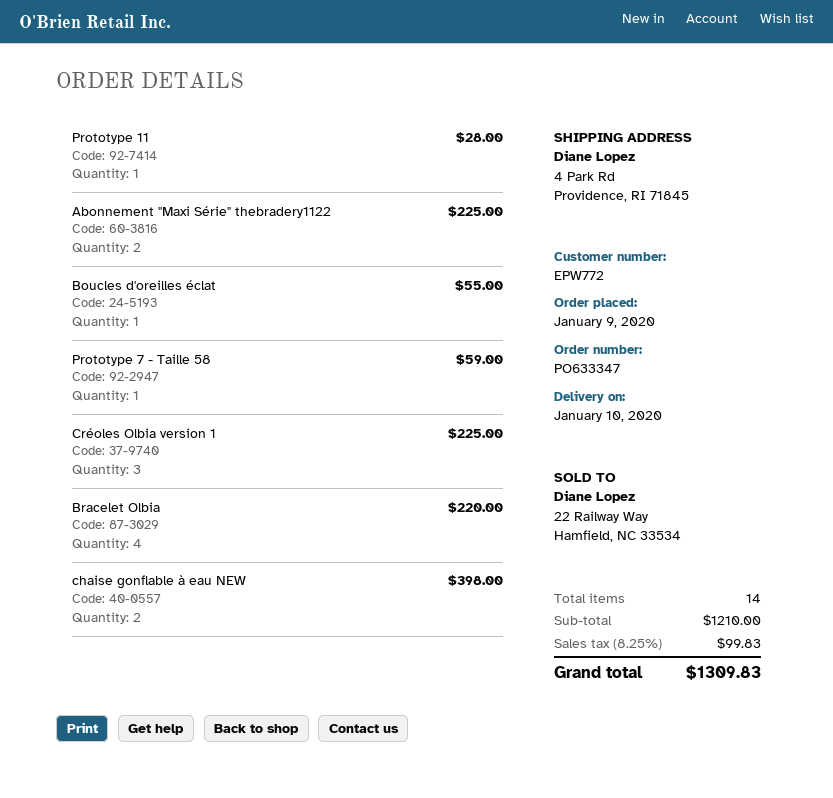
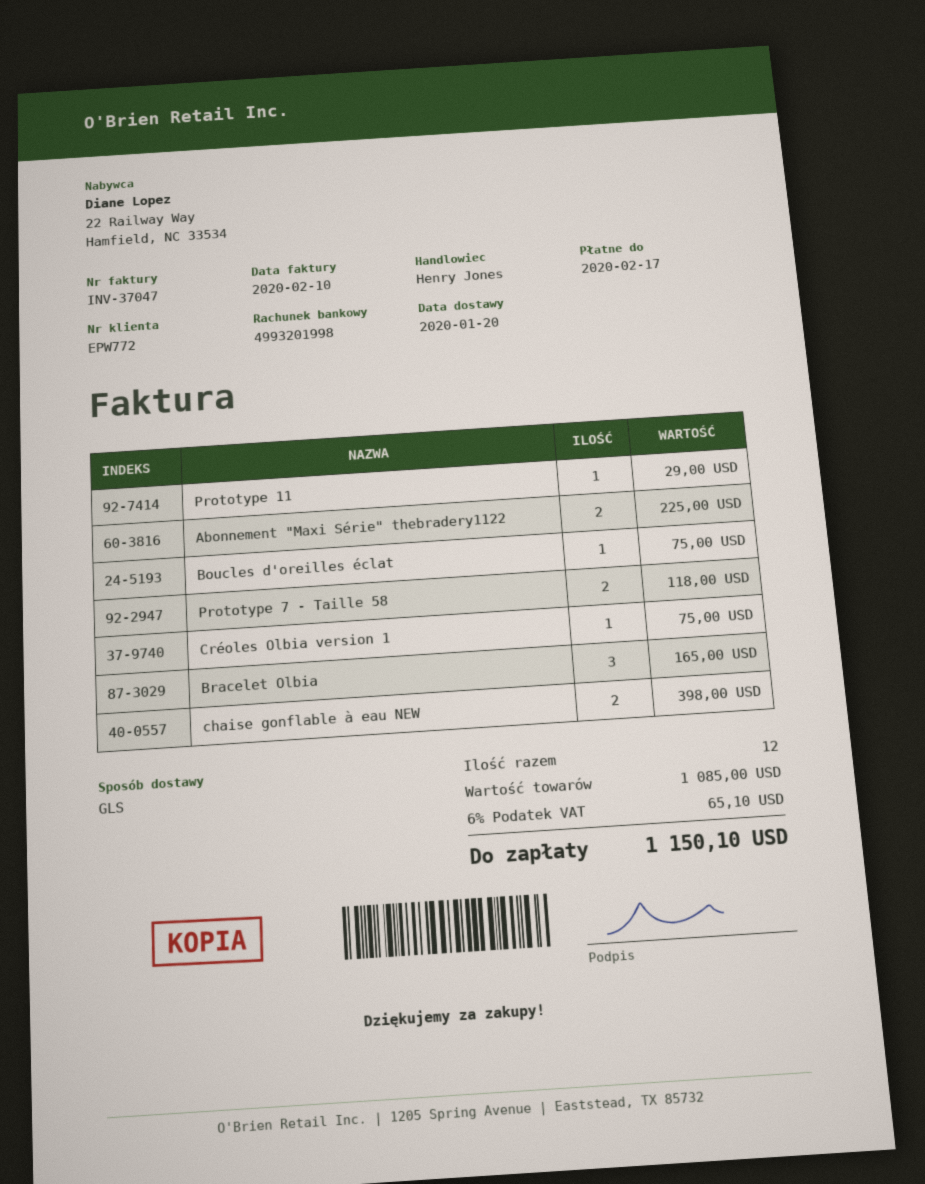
delivery date: 2020-01-10 -> 2020-01-20
Prototype 11: 1 for 28.00 -> 1 for 29.00
Boucles d'oreilles éclat: 1 for 55.00 -> 1 for 75.00
Prototype 7 - Taille 58: 1 for 59.00 -> 2 for 118.00
Créoles Olbia version 1: 3 for 225.00 -> 1 for 75.00
Bracelet Olbia: 4 for 220.00 -> 3 for 165.00
total quantity: 14 -> 12
subtotal: 1210.00 -> 1085.00
tax: 8.25% = 99.83 -> 6% = 65.10
total: 1309.83 -> 1150.10

